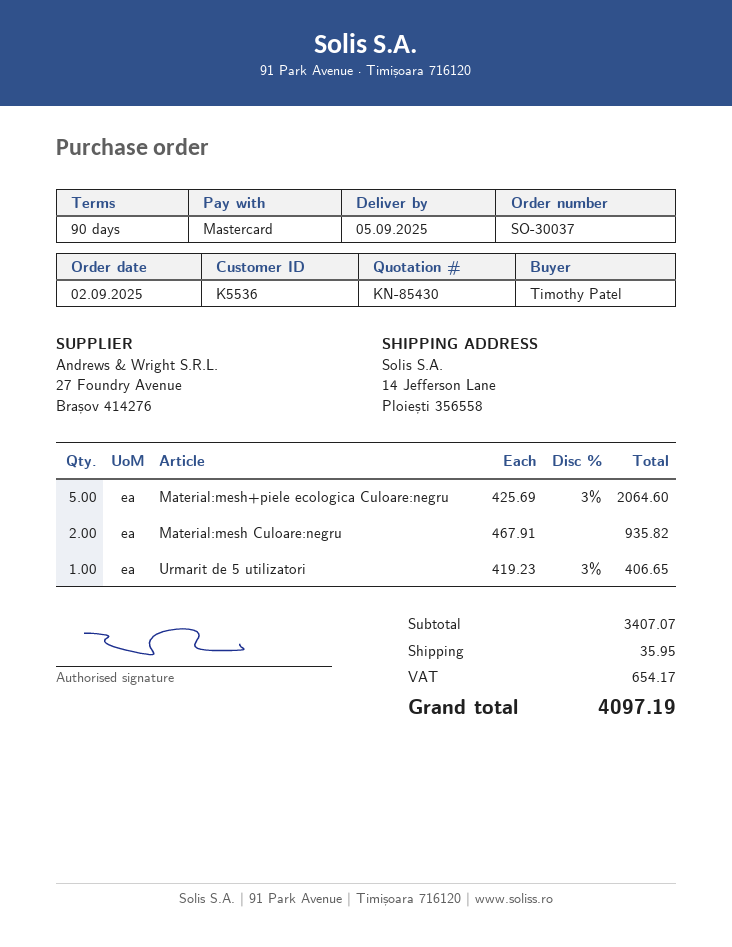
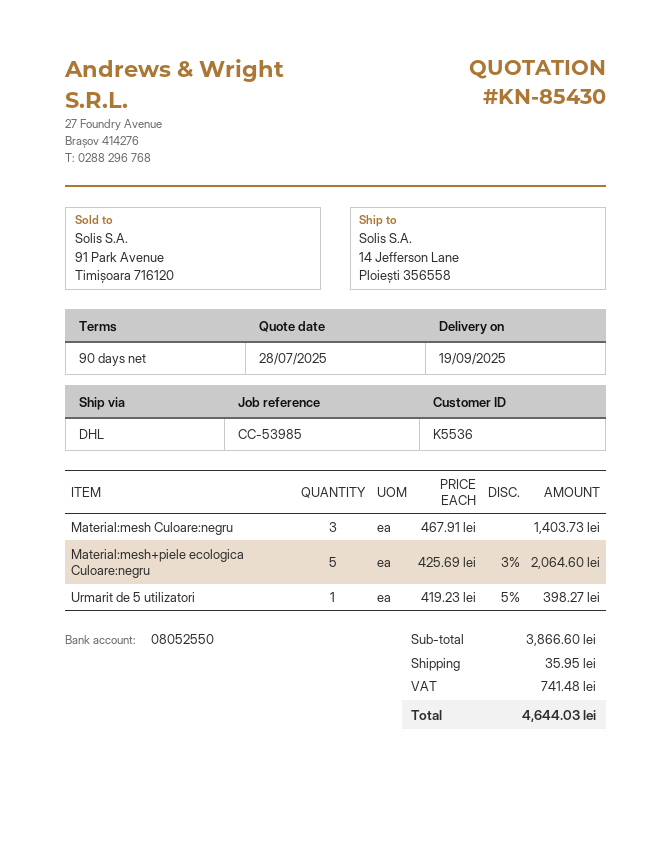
delivery date: 2025-09-05 -> 2025-09-19
Material:mesh Culoare:negru: 2 x 467.91 = 935.82 -> 3 x 467.91 = 1403.73
Urmarit de 5 utilizatori: 1 x 419.23 - 3% = 406.65 -> 1 x 419.23 - 5% = 398.27
subtotal: 3407.07 -> 3866.60
tax: 654.17 -> 741.48
total: 4097.19 -> 4644.03

